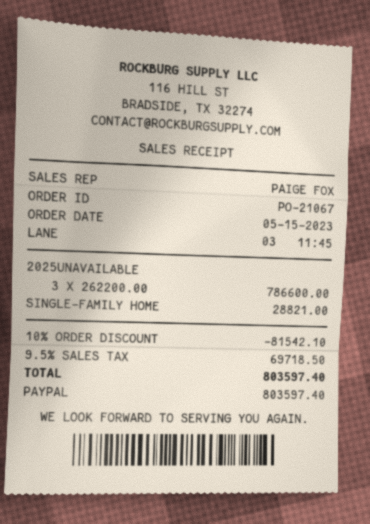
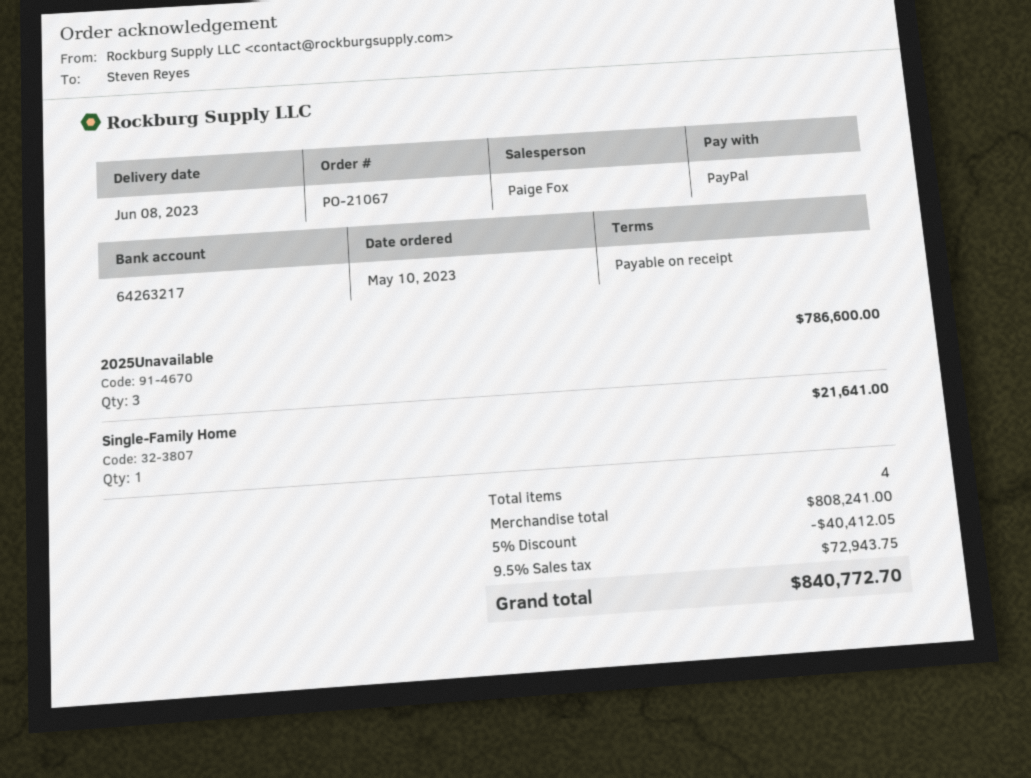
order date: 2023-05-15 -> 2023-05-10
SINGLE-FAMILY HOME: 1 for 28821.00 -> 1 for 21641.00
discount: 10% = 81542.10 -> 5% = 40412.05
tax: 9.5% = 69718.50 -> 9.5% = 72943.75
total: 803597.40 -> 840772.70

